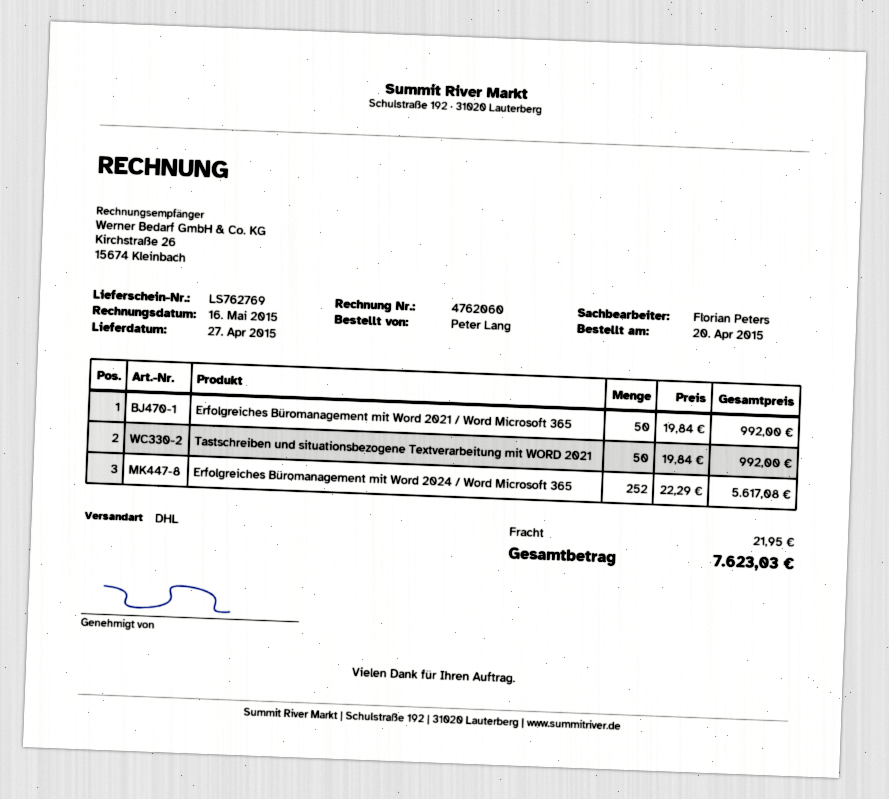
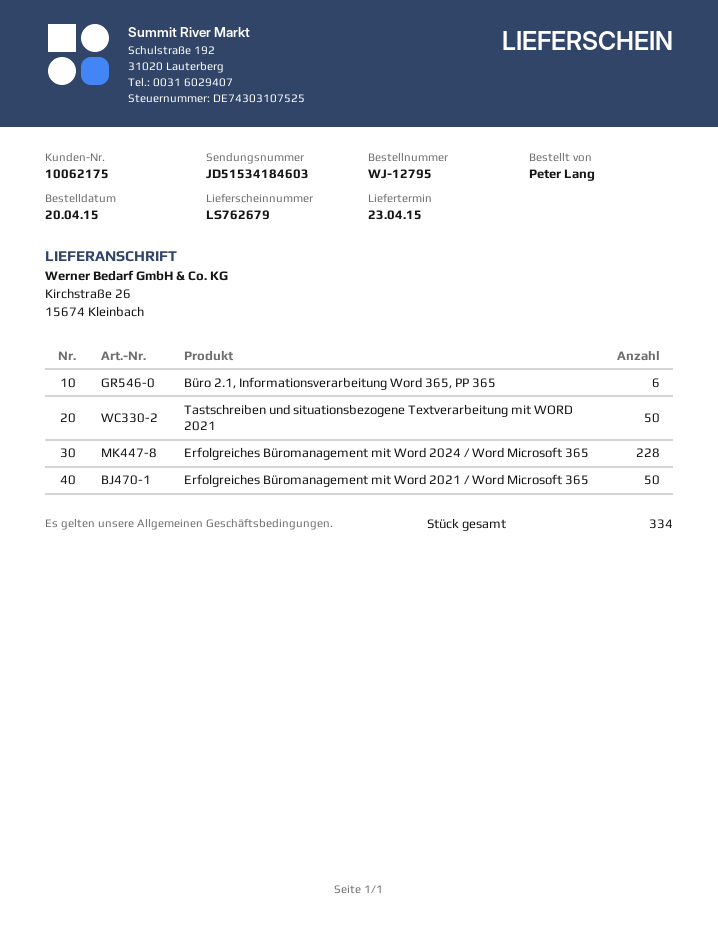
delivery note number: LS762769 -> LS762679
delivery date: 2015-04-27 -> 2015-04-23
Erfolgreiches Büromanagement mit Word 2024 / Word Microsoft 365: 252 -> 228
Büro 2.1, Informationsverarbeitung Word 365, PP 365: none -> 6

